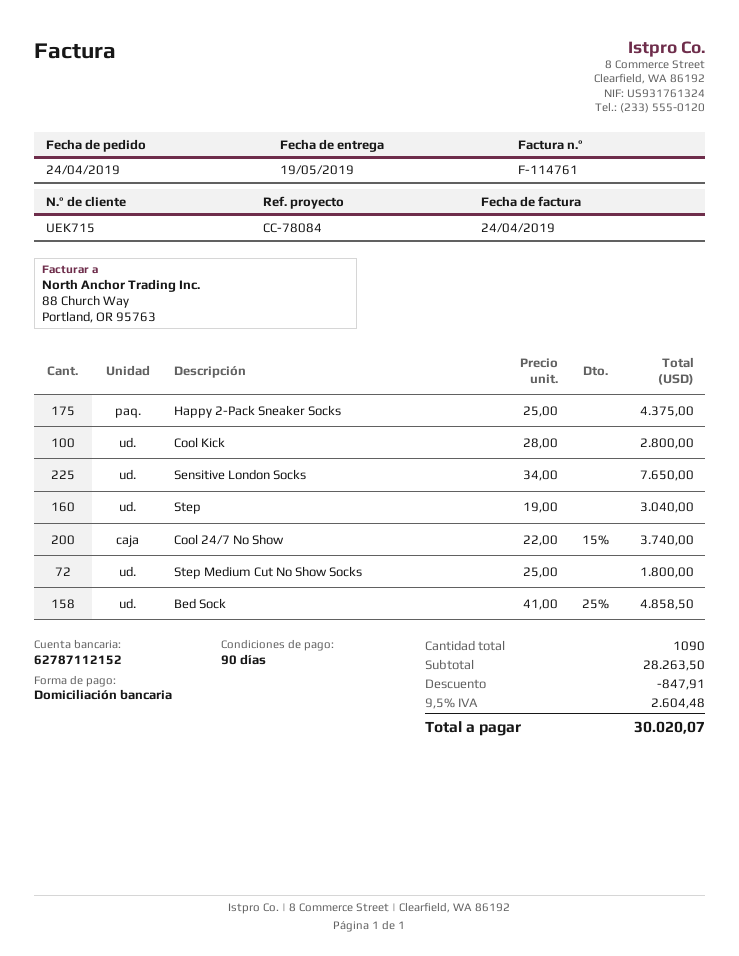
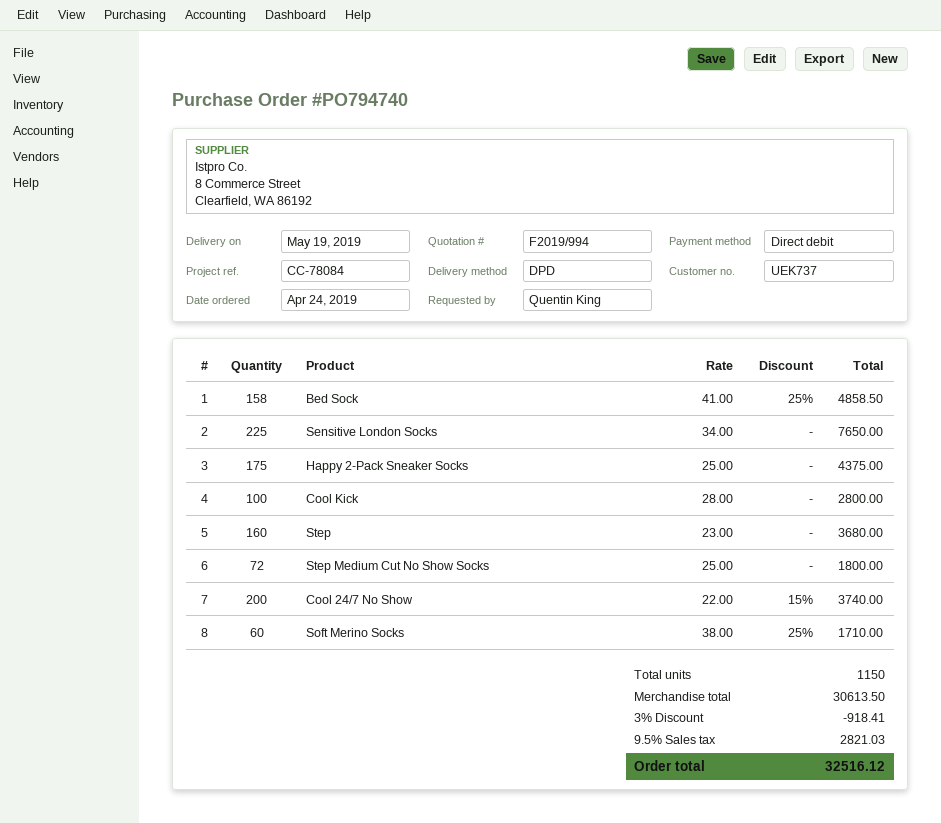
customer number: UEK715 -> UEK737
Step: 160 x 19.00 = 3040.00 -> 160 x 23.00 = 3680.00
Soft Merino Socks: none -> 60 x 38.00 - 25% = 1710.00
total quantity: 1090 -> 1150
subtotal: 28263.50 -> 30613.50
discount: 847.91 -> 918.41
tax: 9.5% = 2604.48 -> 9.5% = 2821.03
total: 30020.07 -> 32516.12

